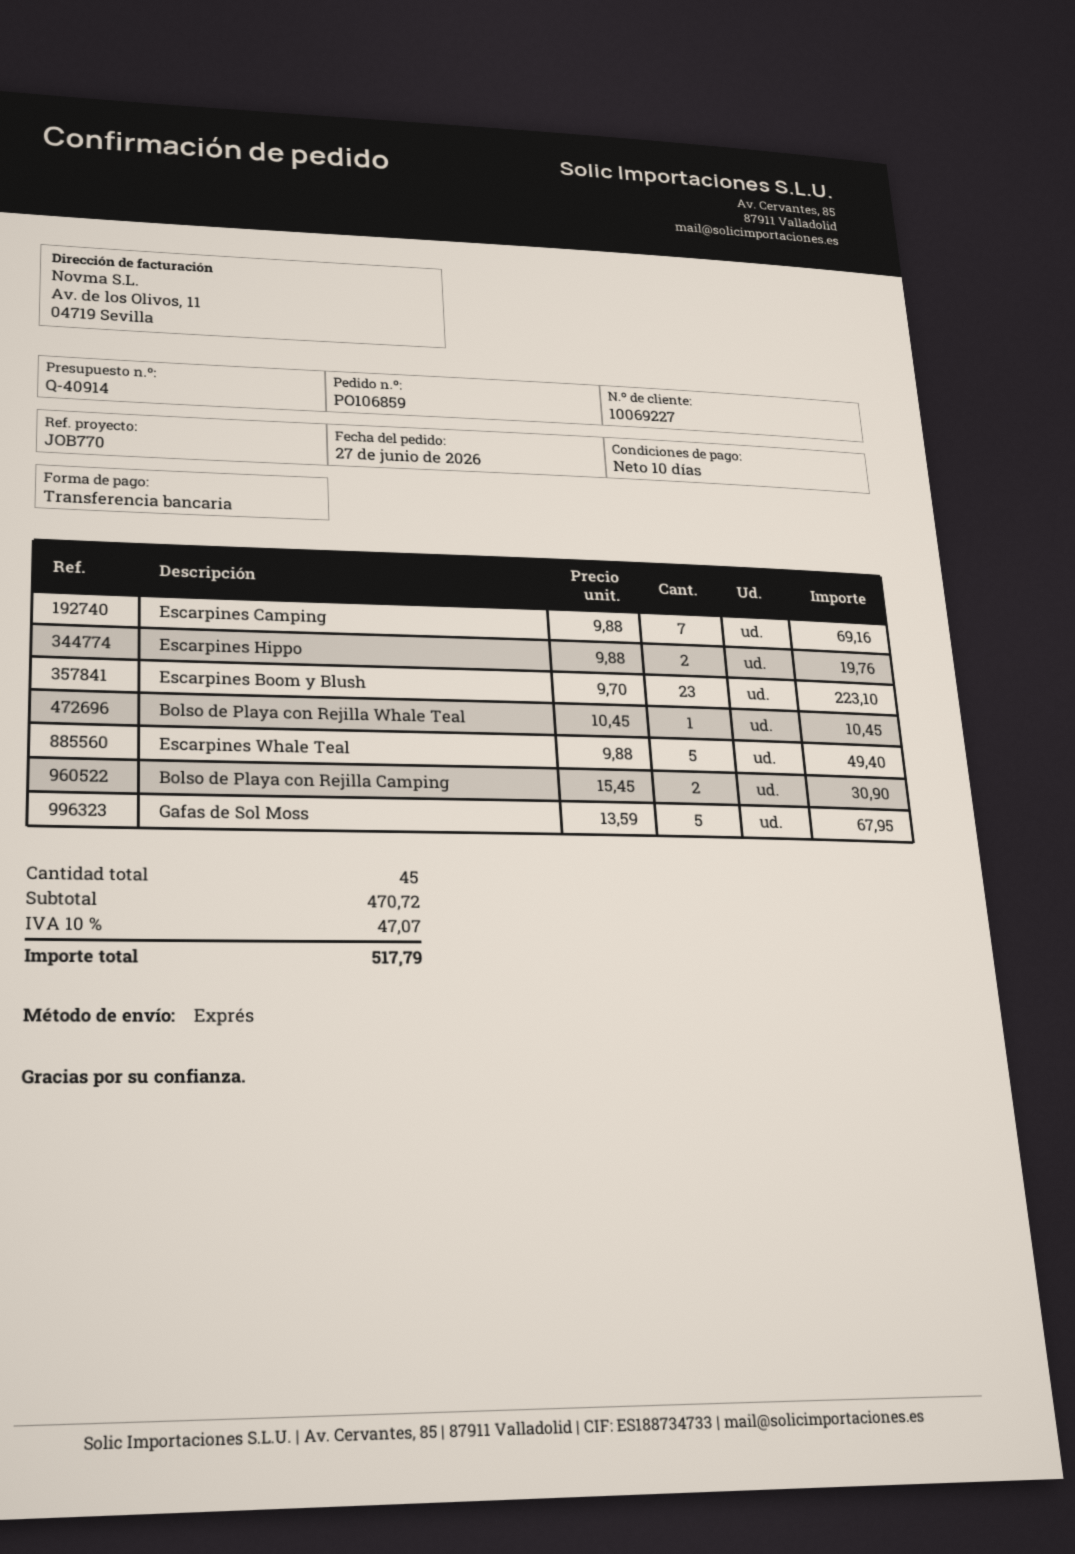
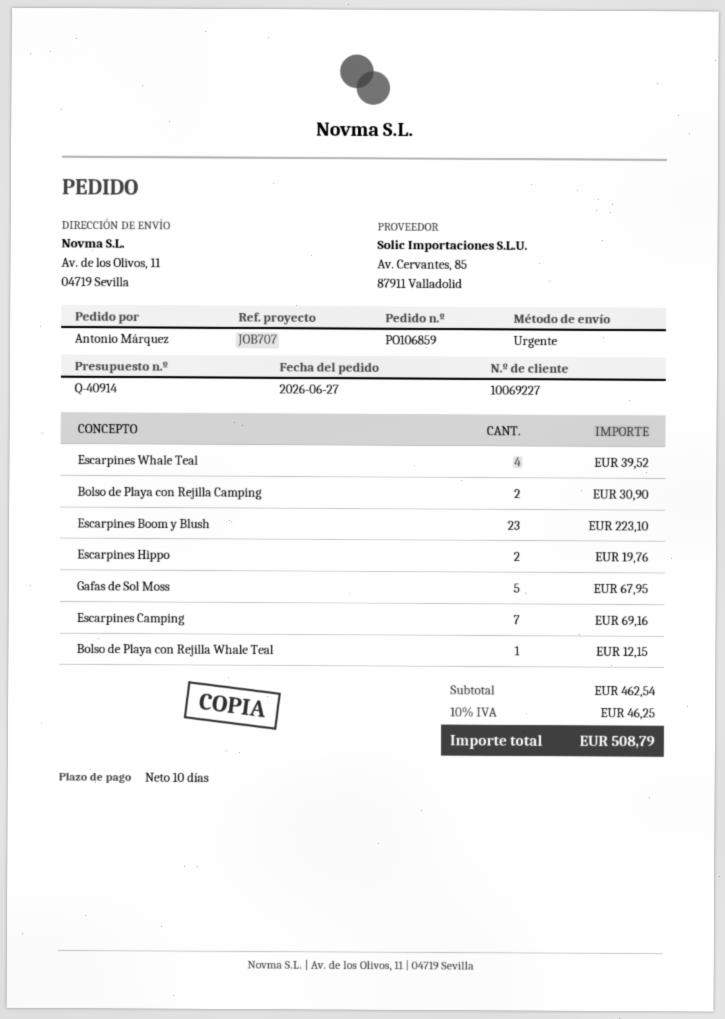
reference: JOB770 -> JOB707
Bolso de Playa con Rejilla Whale Teal: 1 for 10.45 -> 1 for 12.15
Escarpines Whale Teal: 5 for 49.40 -> 4 for 39.52
subtotal: 470.72 -> 462.54
tax: 10% = 47.07 -> 10% = 46.25
total: 517.79 -> 508.79

